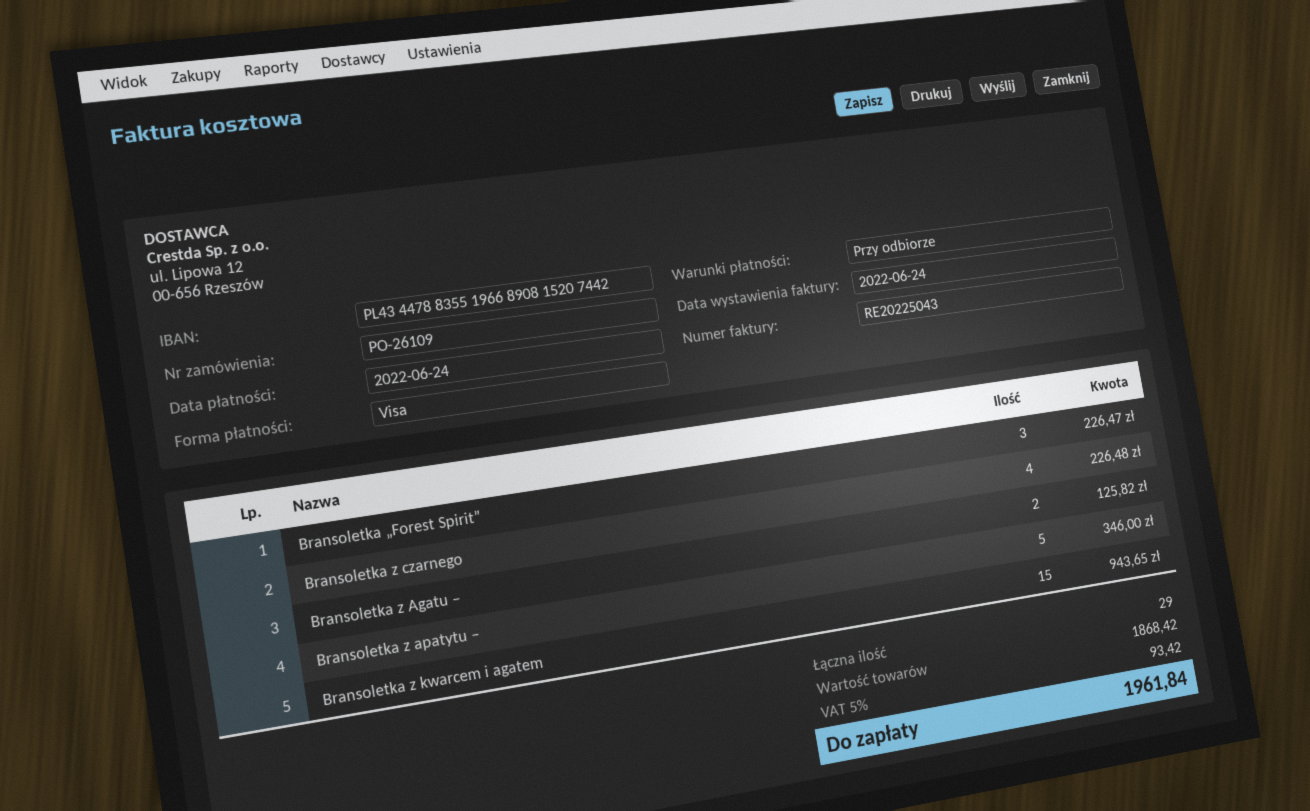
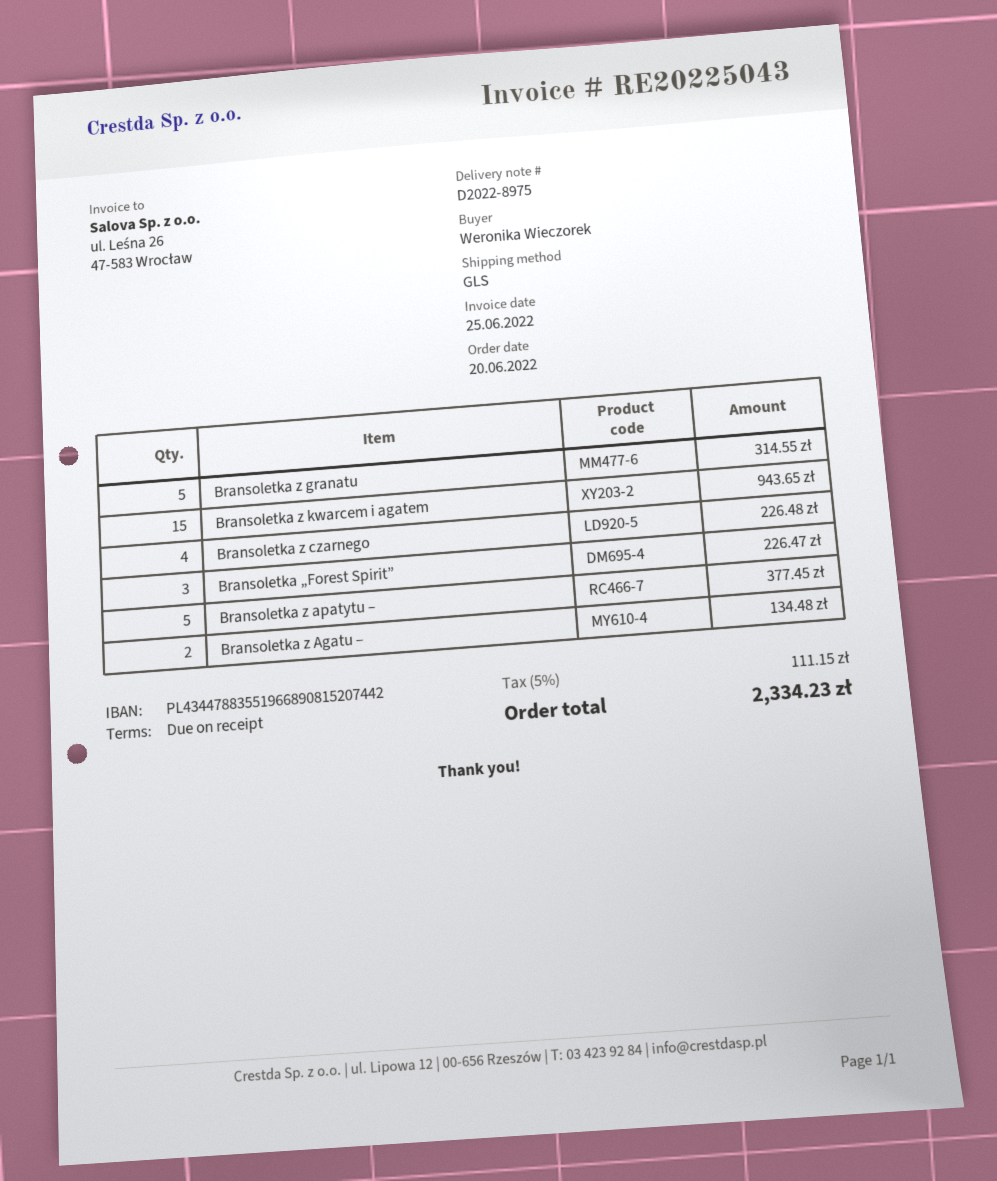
invoice date: 2022-06-24 -> 2022-06-25
Bransoletka z Agatu –: 2 for 125.82 -> 2 for 134.48
Bransoletka z apatytu –: 5 for 346.00 -> 5 for 377.45
Bransoletka z granatu: none -> 5 for 314.55
tax: 5% = 93.42 -> 5% = 111.15
total: 1961.84 -> 2334.23

